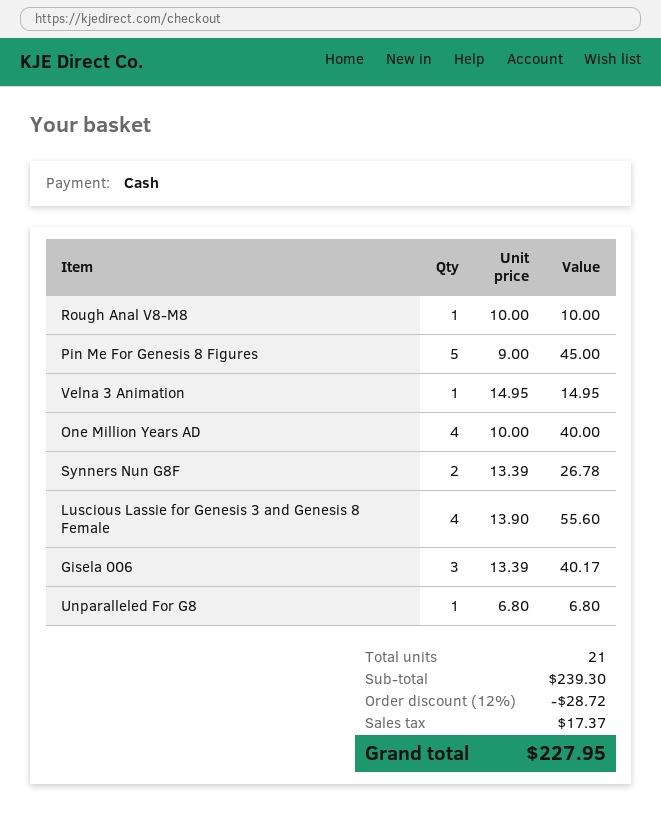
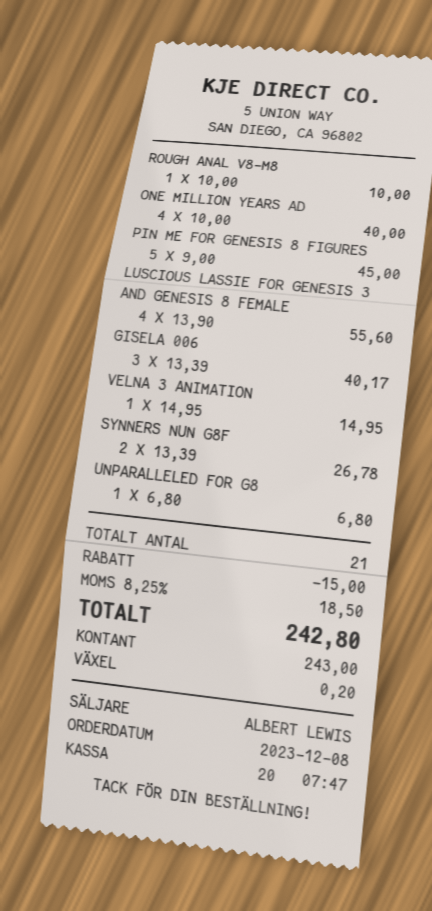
discount: 28.72 -> 15.00
tax: 17.37 -> 18.50
total: 227.95 -> 242.80

